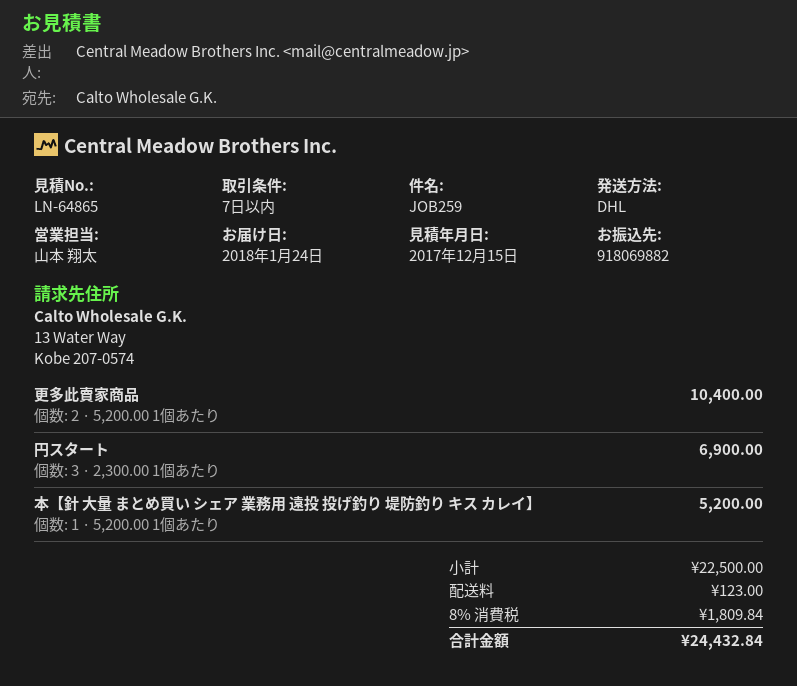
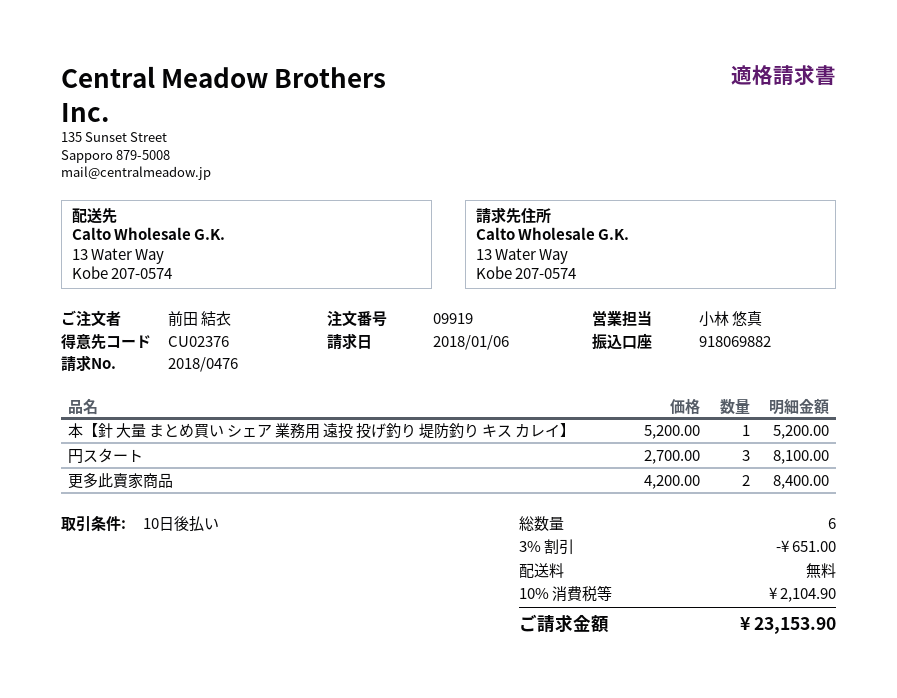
payment terms: 7 days -> 10 days
sales rep: 山本 翔太 -> 小林 悠真
更多此賣家商品: 2 x 5200.00 = 10400.00 -> 2 x 4200.00 = 8400.00
円スタート: 3 x 2300.00 = 6900.00 -> 3 x 2700.00 = 8100.00
discount: none -> 3% = 651.00
shipping: 123.00 -> 0.00
tax: 8% = 1809.84 -> 10% = 2104.90
total: 24432.84 -> 23153.90

